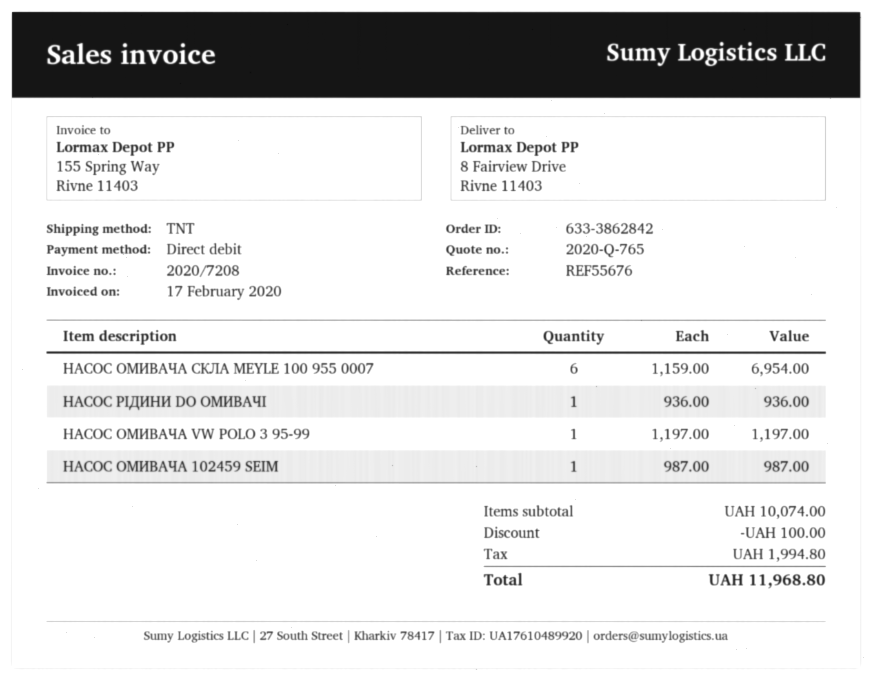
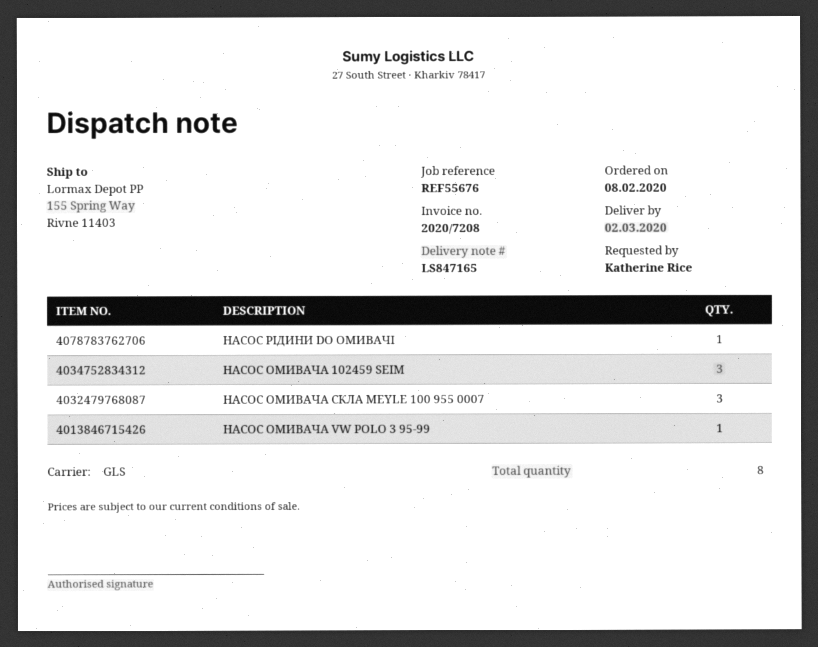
shipping method: TNT -> GLS
ship to: 8 Fairview Drive, Rivne 11403 -> 155 Spring Way, Rivne 11403
НАСОС ОМИВАЧА СКЛА MEYLE 100 955 0007: 6 -> 3
НАСОС ОМИВАЧА 102459 SEIM: 1 -> 3

